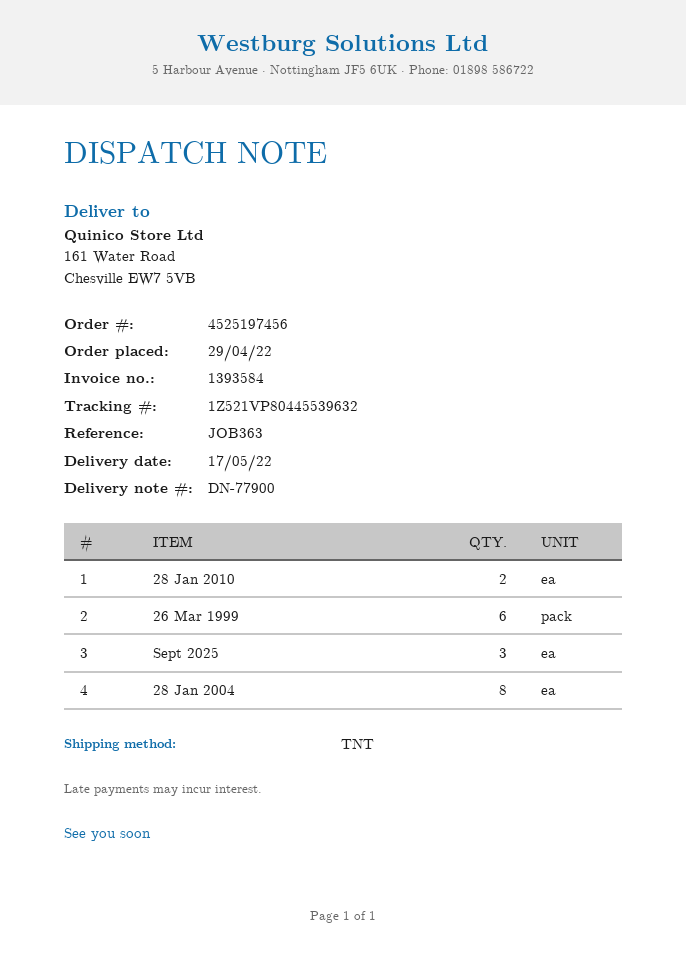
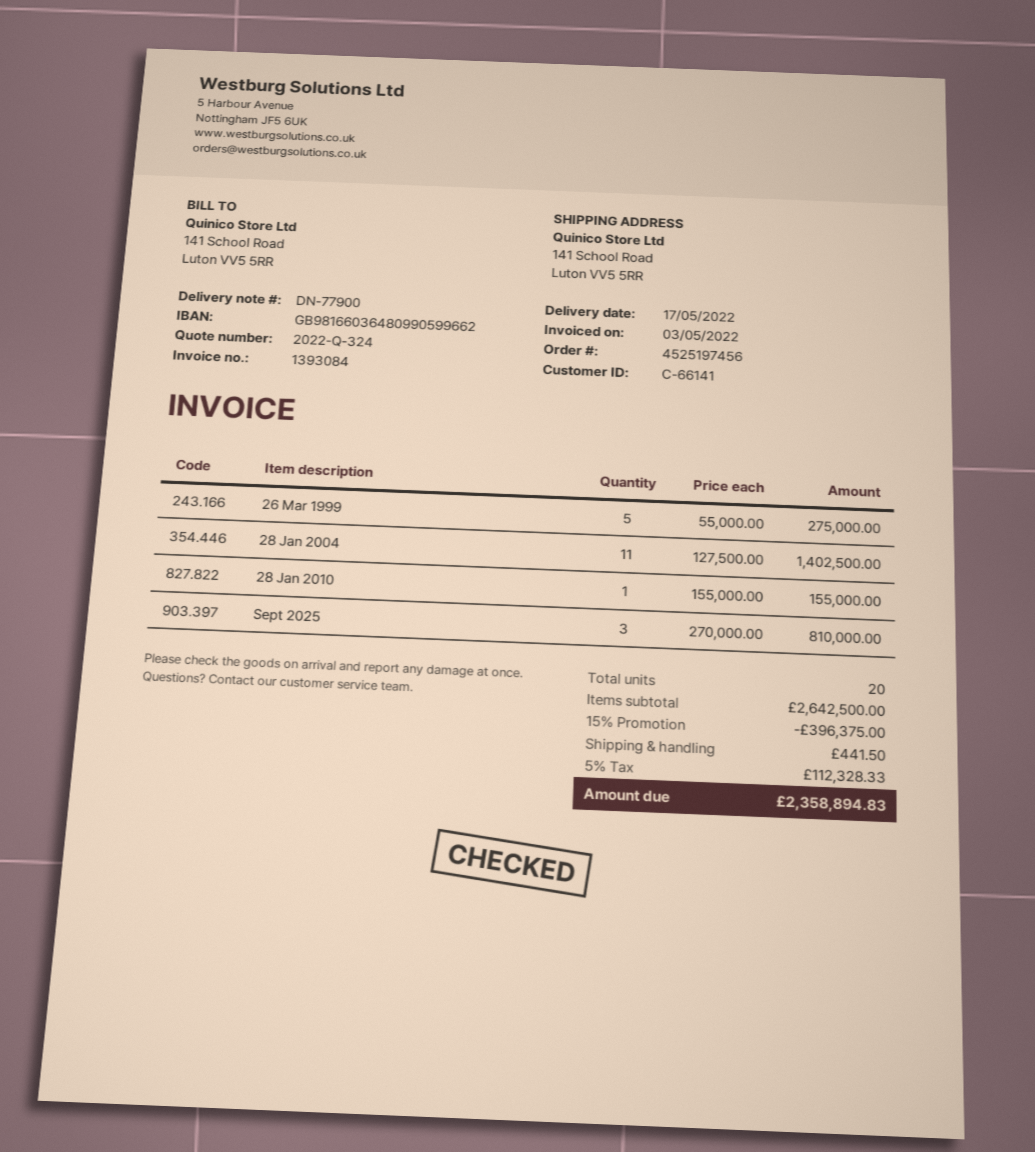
invoice number: 1393584 -> 1393084
ship to: 161 Water Road, Chesville EW7 5VB -> 141 School Road, Luton VV5 5RR
28 Jan 2010: 2 -> 1
26 Mar 1999: 6 -> 5
28 Jan 2004: 8 -> 11

